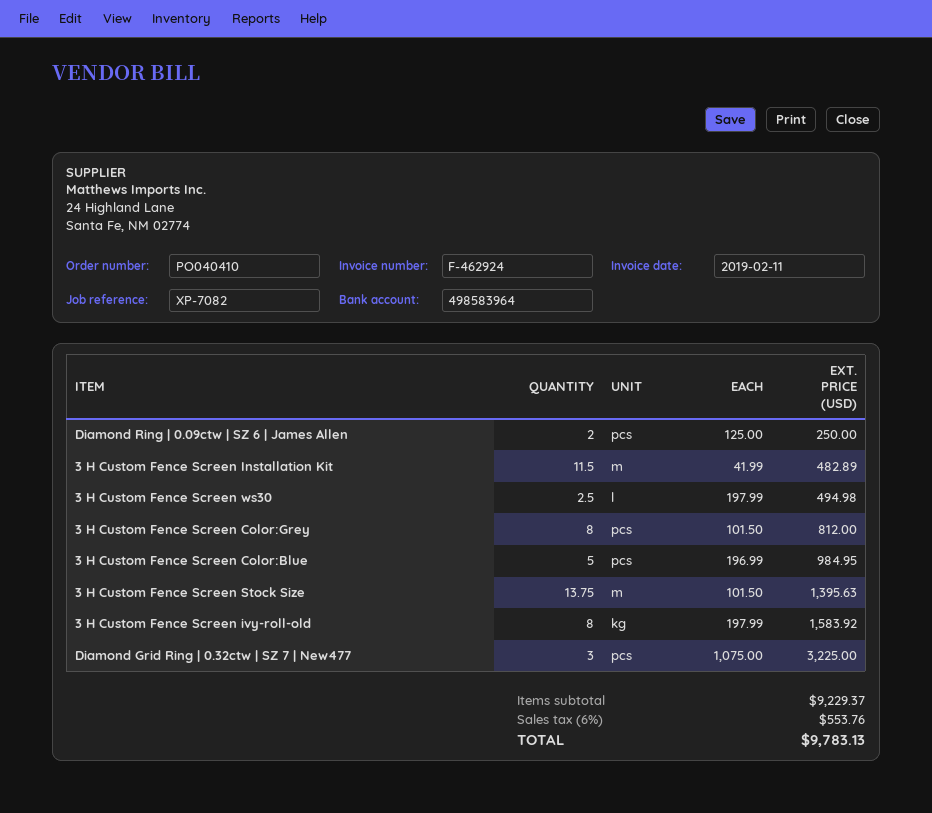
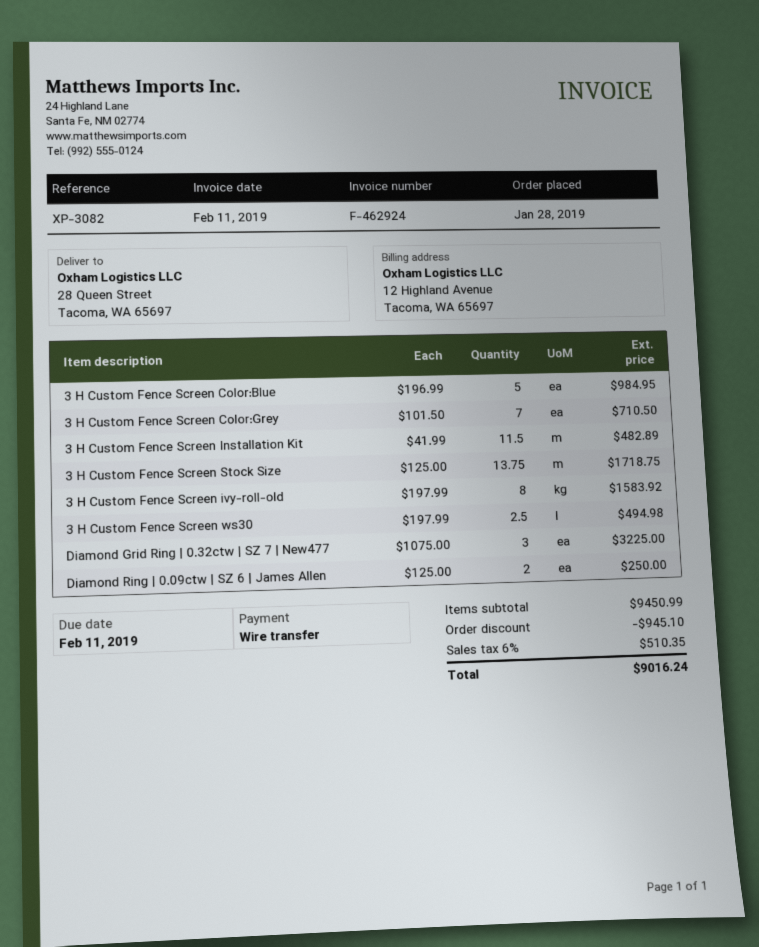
reference: XP-7082 -> XP-3082
3 H Custom Fence Screen Color:Grey: 8 x 101.50 = 812.00 -> 7 x 101.50 = 710.50
3 H Custom Fence Screen Stock Size: 13.75 x 101.50 = 1395.63 -> 13.75 x 125.00 = 1718.75
subtotal: 9229.37 -> 9450.99
discount: none -> 945.10
tax: 6% = 553.76 -> 6% = 510.35
total: 9783.13 -> 9016.24

